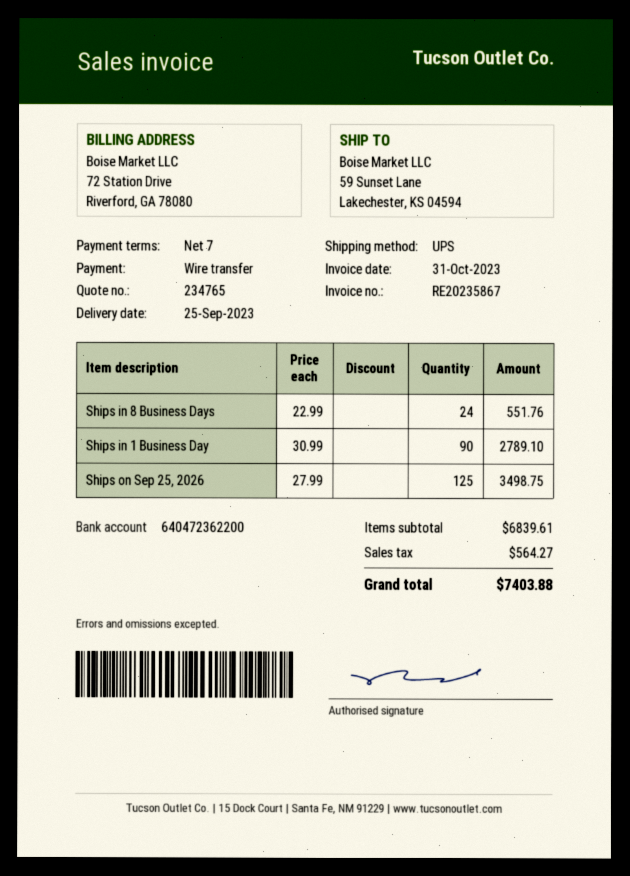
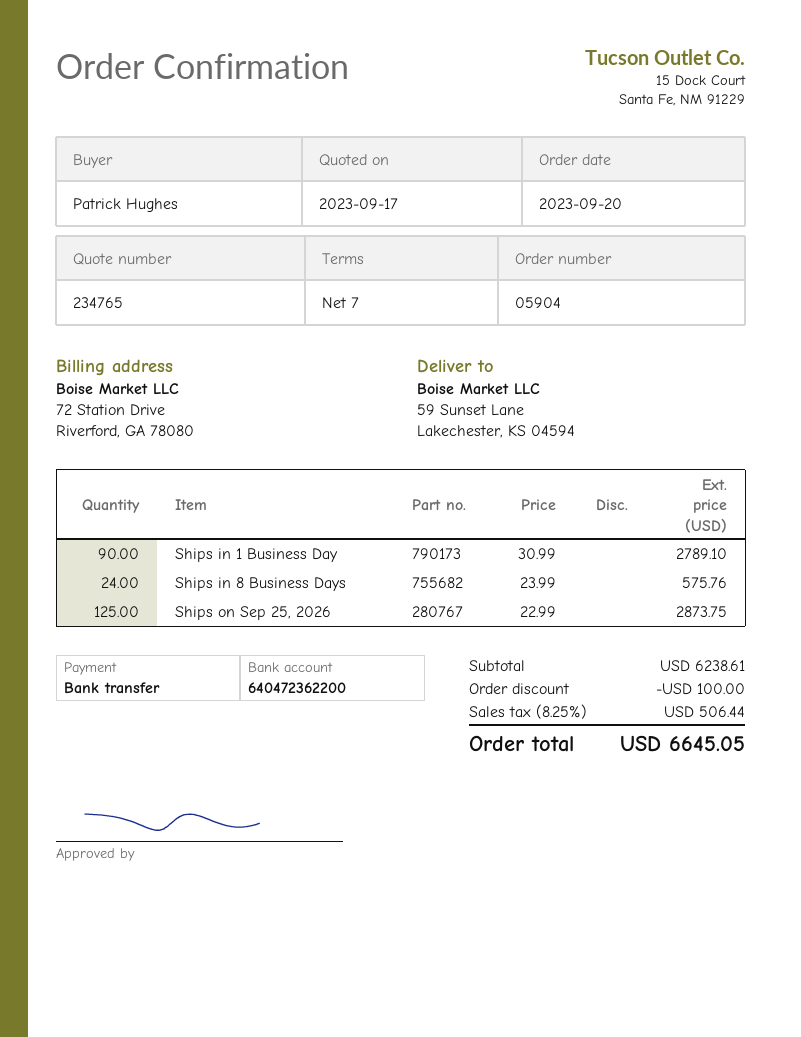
Ships in 8 Business Days: 24 x 22.99 = 551.76 -> 24 x 23.99 = 575.76
Ships on Sep 25, 2026: 125 x 27.99 = 3498.75 -> 125 x 22.99 = 2873.75
subtotal: 6839.61 -> 6238.61
discount: none -> 100.00
tax: 564.27 -> 506.44
total: 7403.88 -> 6645.05

